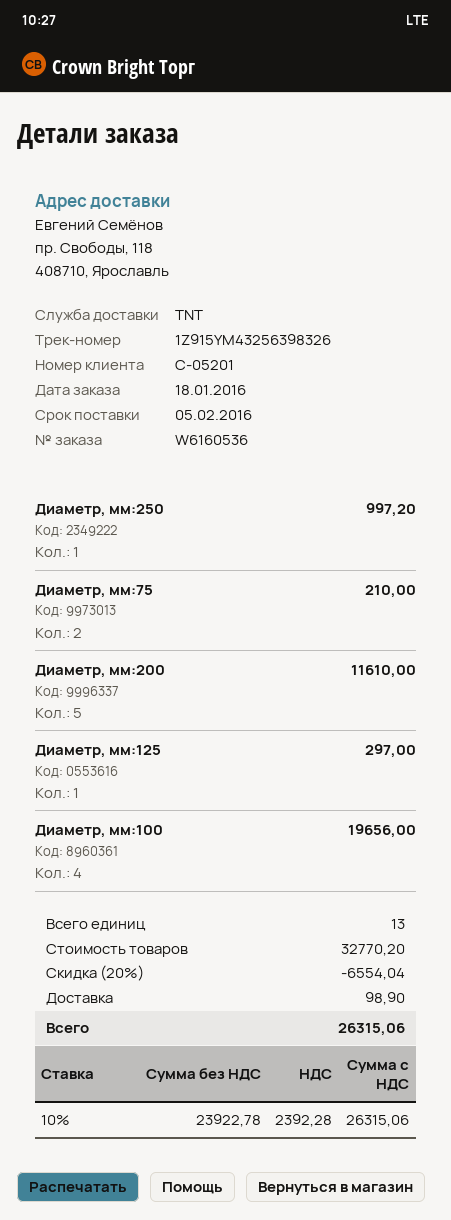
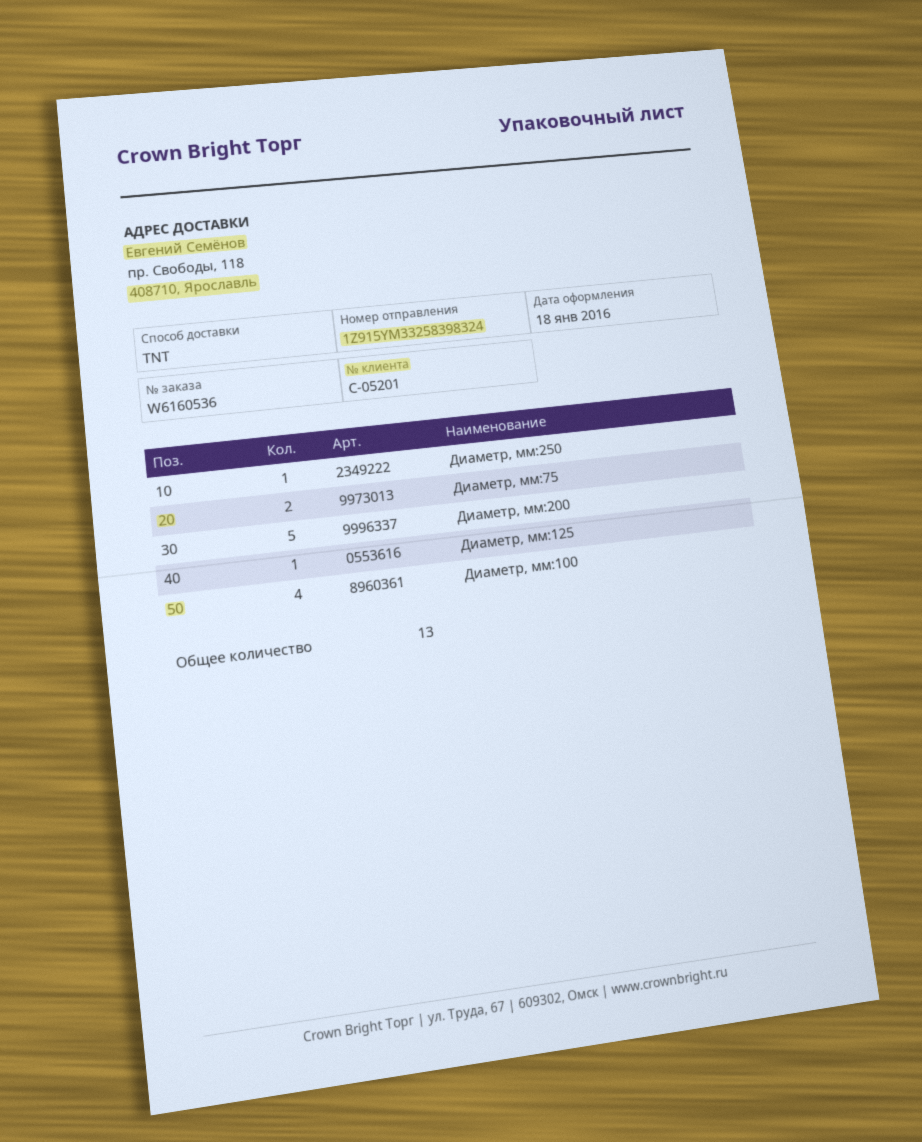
tracking number: 1Z915YM43256398326 -> 1Z915YM33258398324

